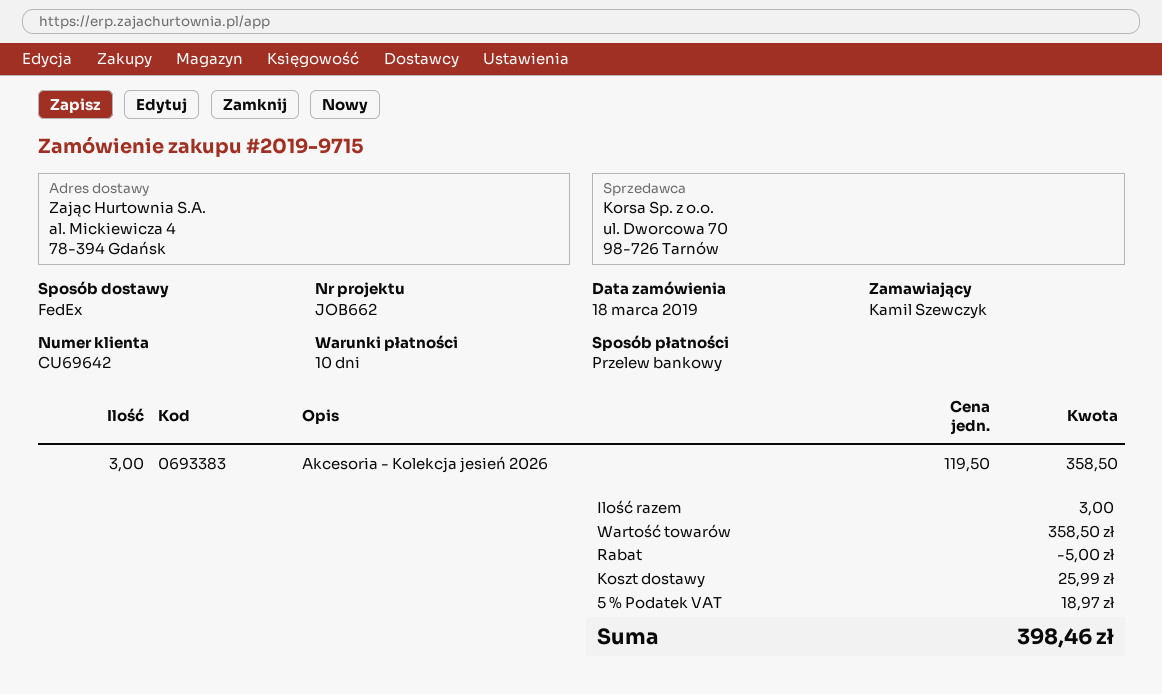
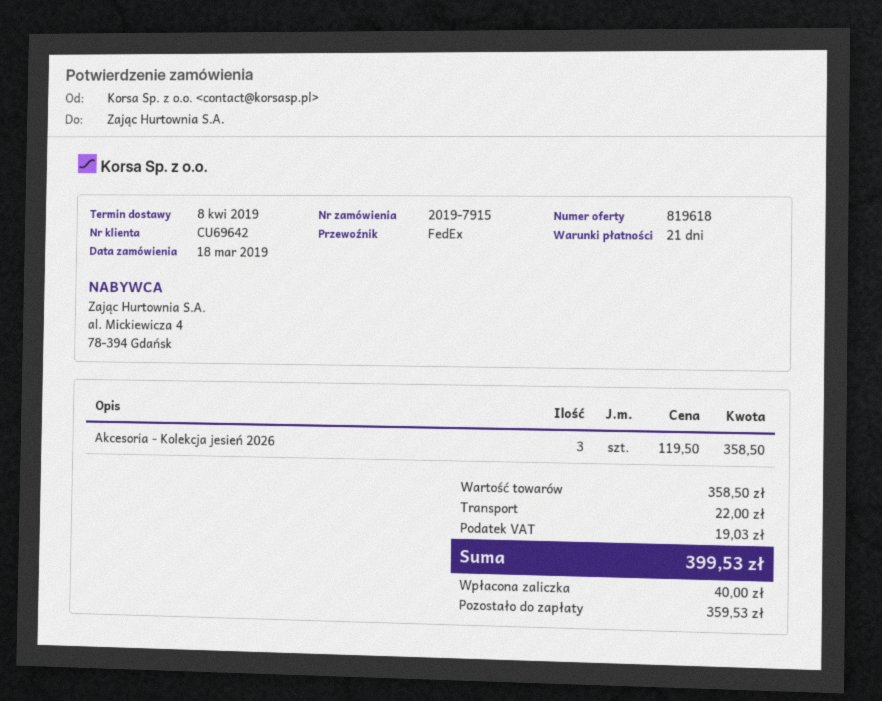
order number: 2019-9715 -> 2019-7915
payment terms: 10 days -> 21 days
discount: 5.00 -> none
shipping: 25.99 -> 22.00
tax: 18.97 -> 19.03
total: 398.46 -> 399.53

